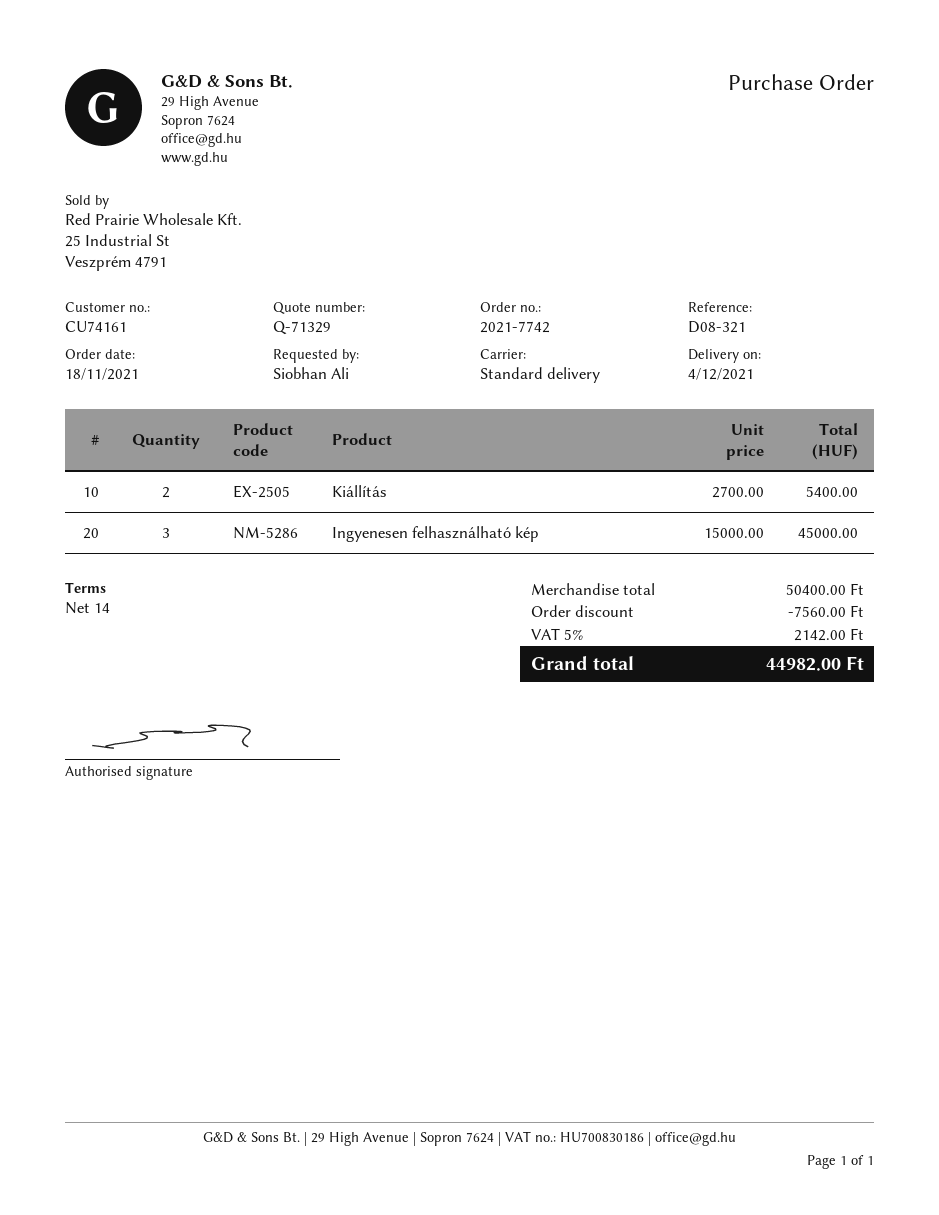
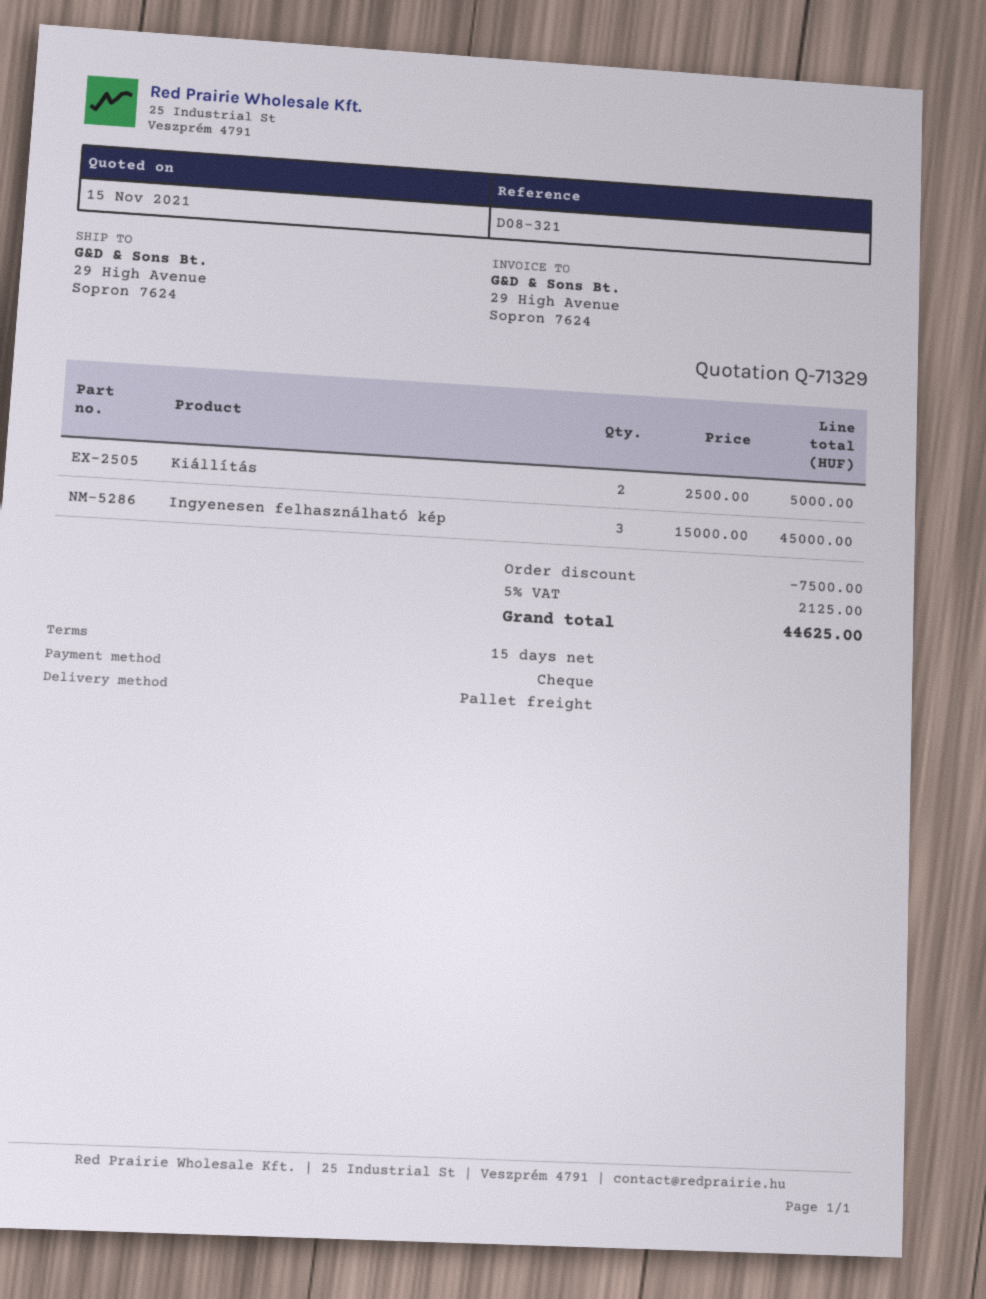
payment terms: 14 days -> 15 days
shipping method: standard -> pallet freight
Kiállítás: 2 x 2700.00 = 5400.00 -> 2 x 2500.00 = 5000.00
discount: 7560.00 -> 7500.00
tax: 5% = 2142.00 -> 5% = 2125.00
total: 44982.00 -> 44625.00

